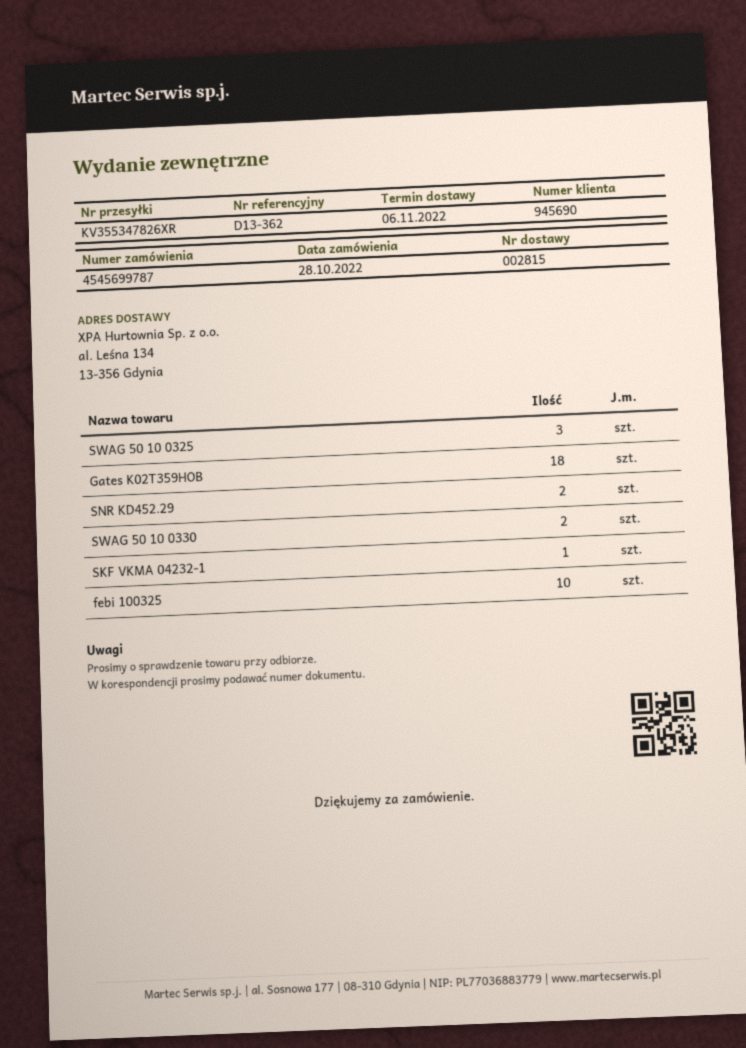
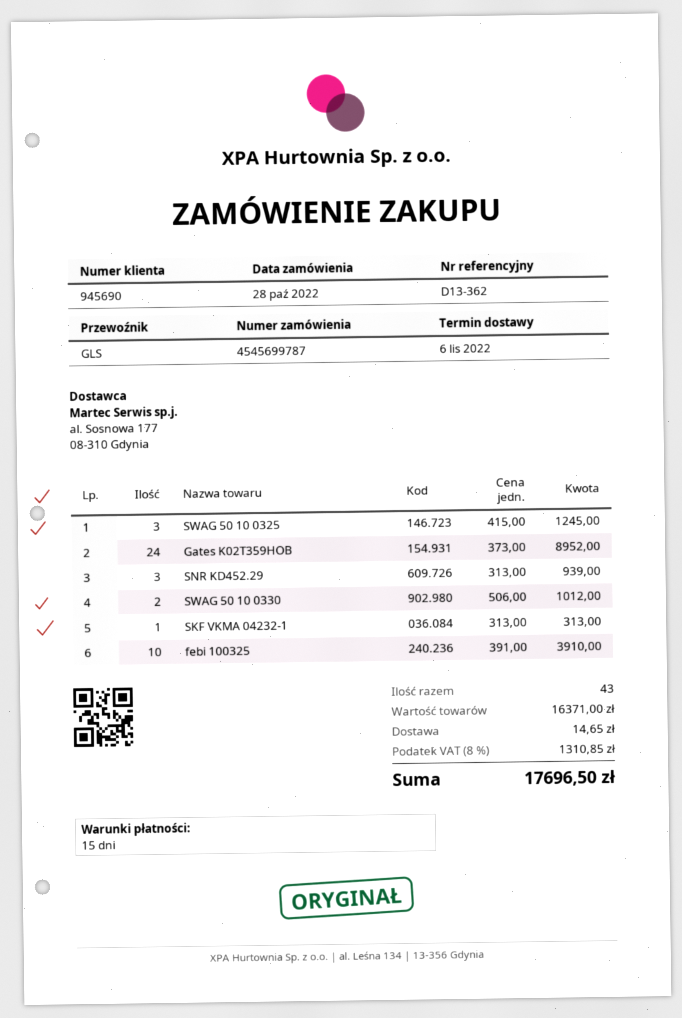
Gates K02T359HOB: 18 -> 24
SNR KD452.29: 2 -> 3

